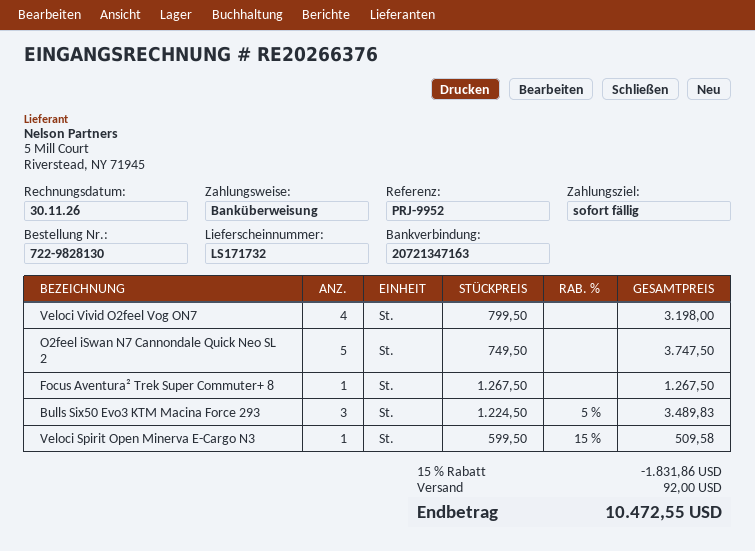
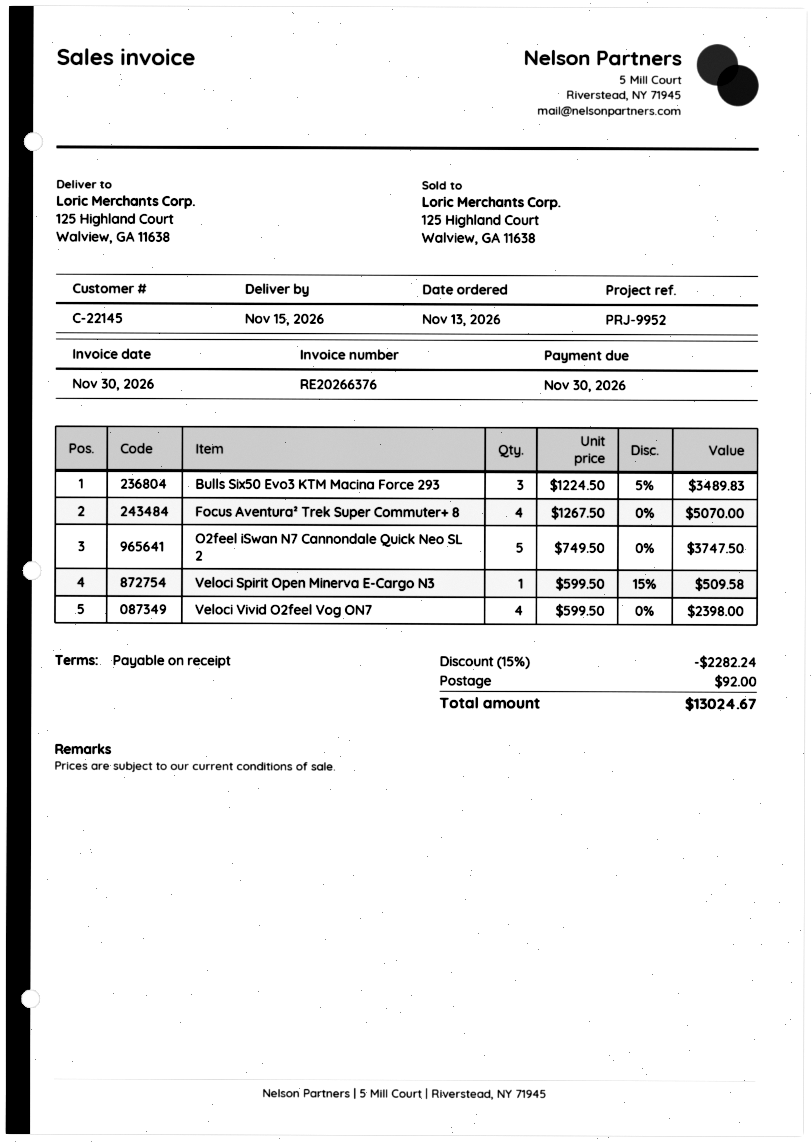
Veloci Vivid O2feel Vog ON7: 4 x 799.50 = 3198.00 -> 4 x 599.50 = 2398.00
Focus Aventura² Trek Super Commuter+ 8: 1 x 1267.50 = 1267.50 -> 4 x 1267.50 = 5070.00
discount: 15% = 1831.86 -> 15% = 2282.24
total: 10472.55 -> 13024.67

